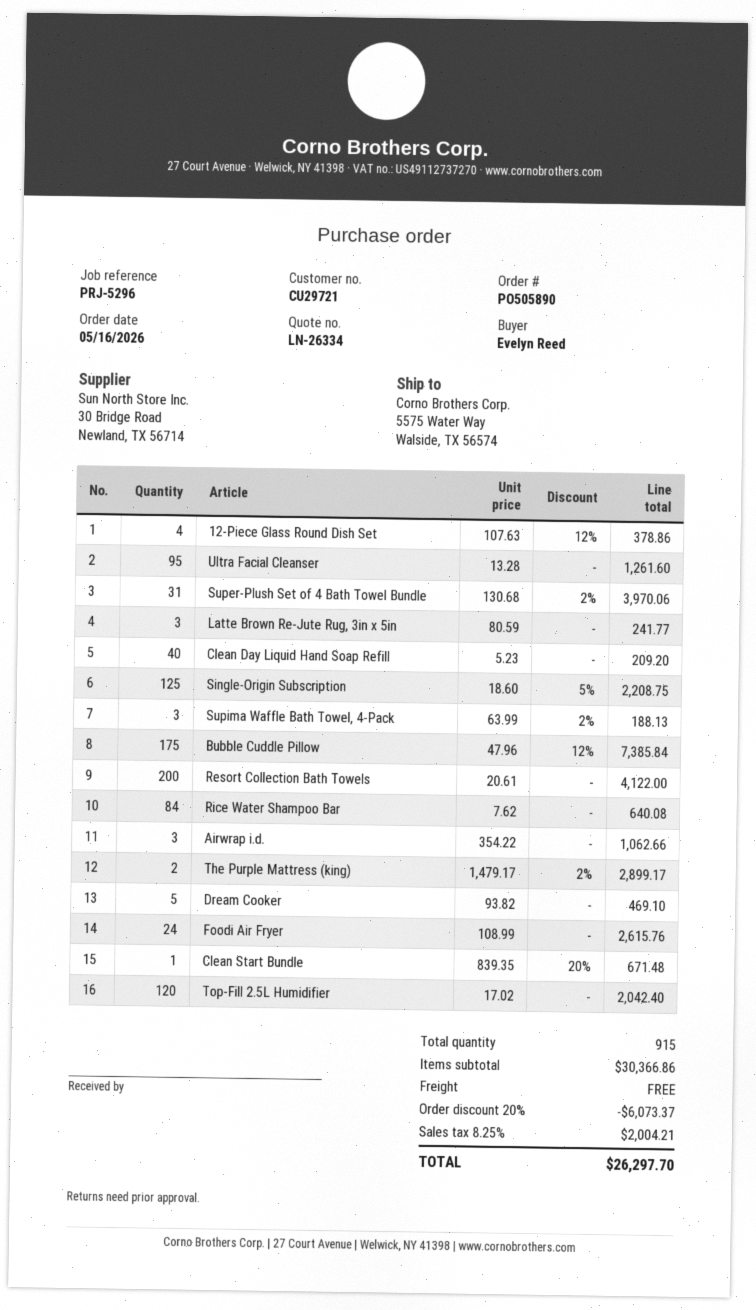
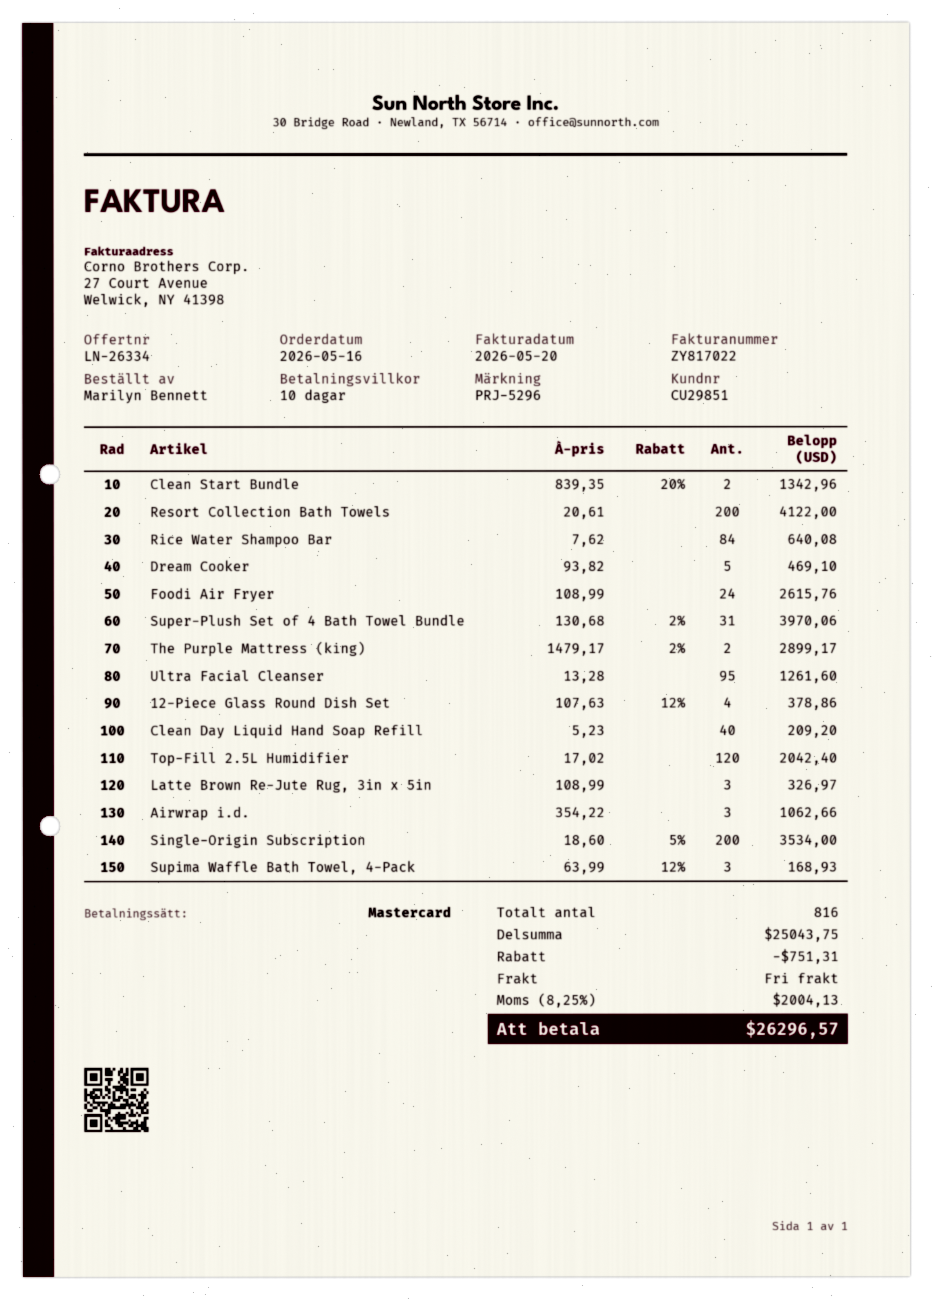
customer number: CU29721 -> CU29851
ordered by: Evelyn Reed -> Marilyn Bennett
Latte Brown Re-Jute Rug, 3in x 5in: 3 x 80.59 = 241.77 -> 3 x 108.99 = 326.97
Single-Origin Subscription: 125 x 18.60 - 5% = 2208.75 -> 200 x 18.60 - 5% = 3534.00
Supima Waffle Bath Towel, 4-Pack: 3 x 63.99 - 2% = 188.13 -> 3 x 63.99 - 12% = 168.93
Bubble Cuddle Pillow: 175 x 47.96 - 12% = 7385.84 -> none
Clean Start Bundle: 1 x 839.35 - 20% = 671.48 -> 2 x 839.35 - 20% = 1342.96
total quantity: 915 -> 816
subtotal: 30366.86 -> 25043.75
discount: 6073.37 -> 751.31
tax: 8.25% = 2004.21 -> 8.25% = 2004.13
total: 26297.70 -> 26296.57

